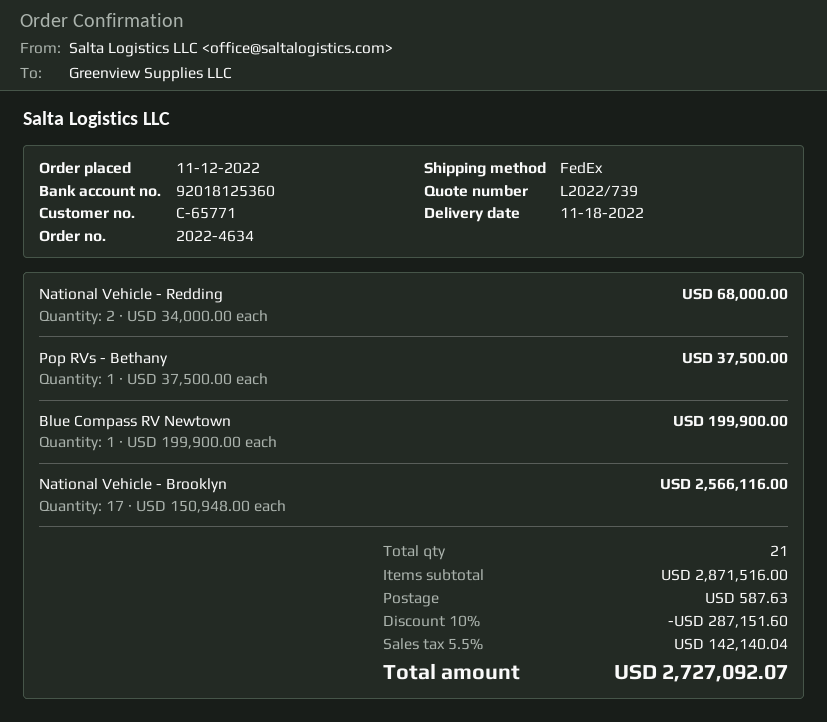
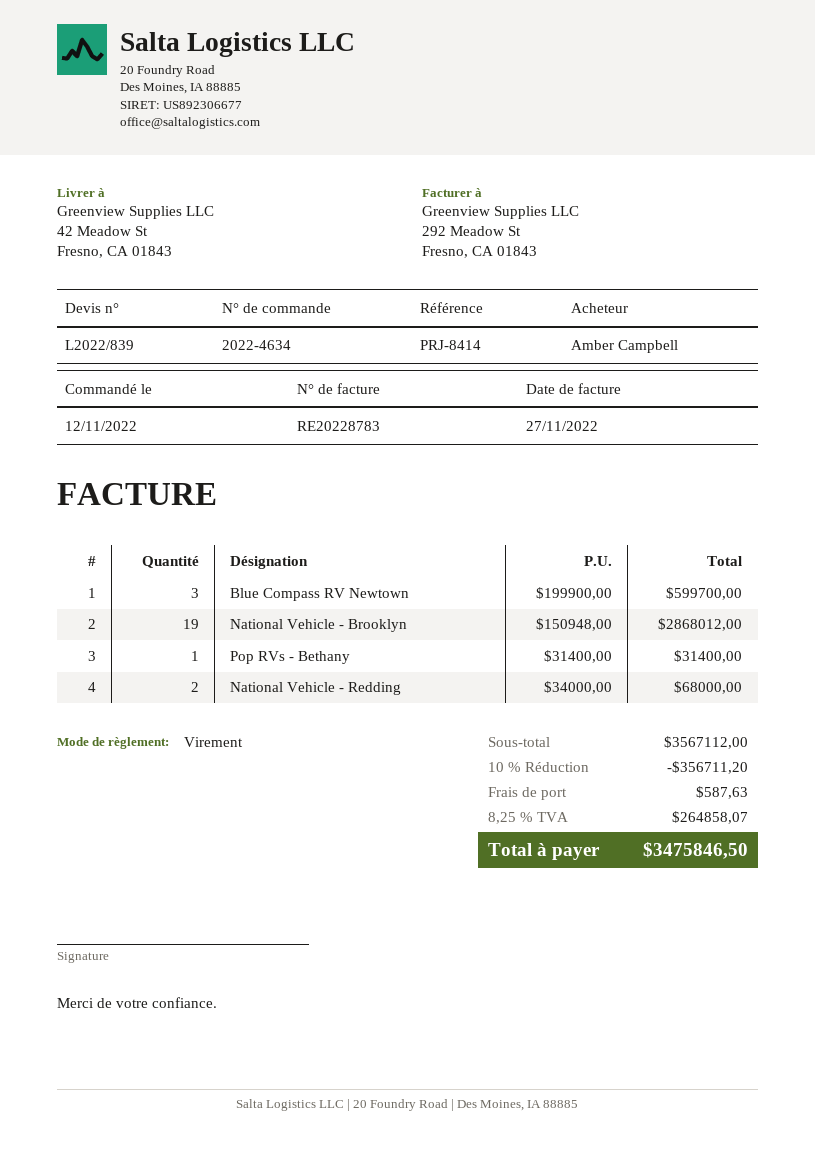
quote number: L2022/739 -> L2022/839
Pop RVs - Bethany: 1 x 37500.00 = 37500.00 -> 1 x 31400.00 = 31400.00
Blue Compass RV Newtown: 1 x 199900.00 = 199900.00 -> 3 x 199900.00 = 599700.00
National Vehicle - Brooklyn: 17 x 150948.00 = 2566116.00 -> 19 x 150948.00 = 2868012.00
subtotal: 2871516.00 -> 3567112.00
discount: 10% = 287151.60 -> 10% = 356711.20
tax: 5.5% = 142140.04 -> 8.25% = 264858.07
total: 2727092.07 -> 3475846.50

